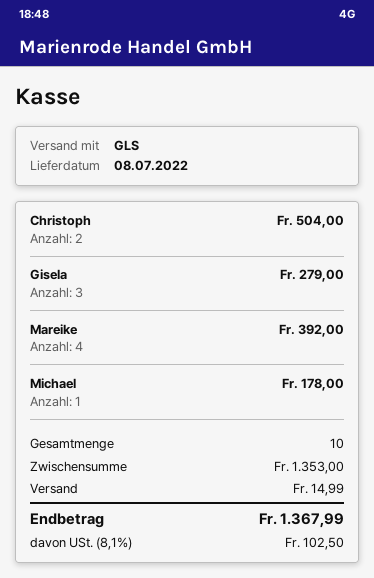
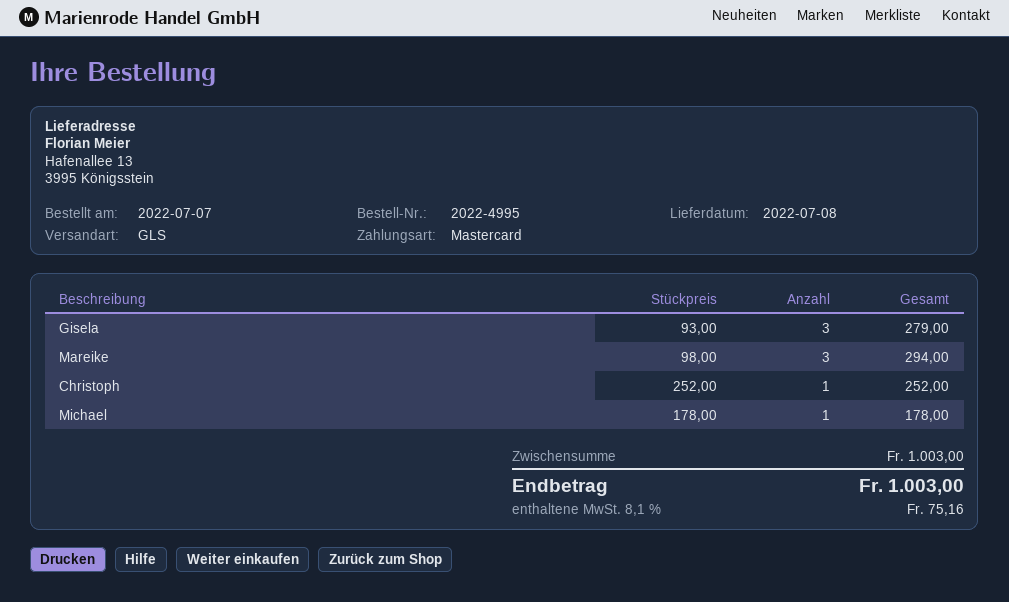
Christoph: 2 for 504.00 -> 1 for 252.00
Mareike: 4 for 392.00 -> 3 for 294.00
subtotal: 1353.00 -> 1003.00
shipping: 14.99 -> none
tax: 8.1% = 102.50 -> 8.1% = 75.16
total: 1367.99 -> 1003.00

